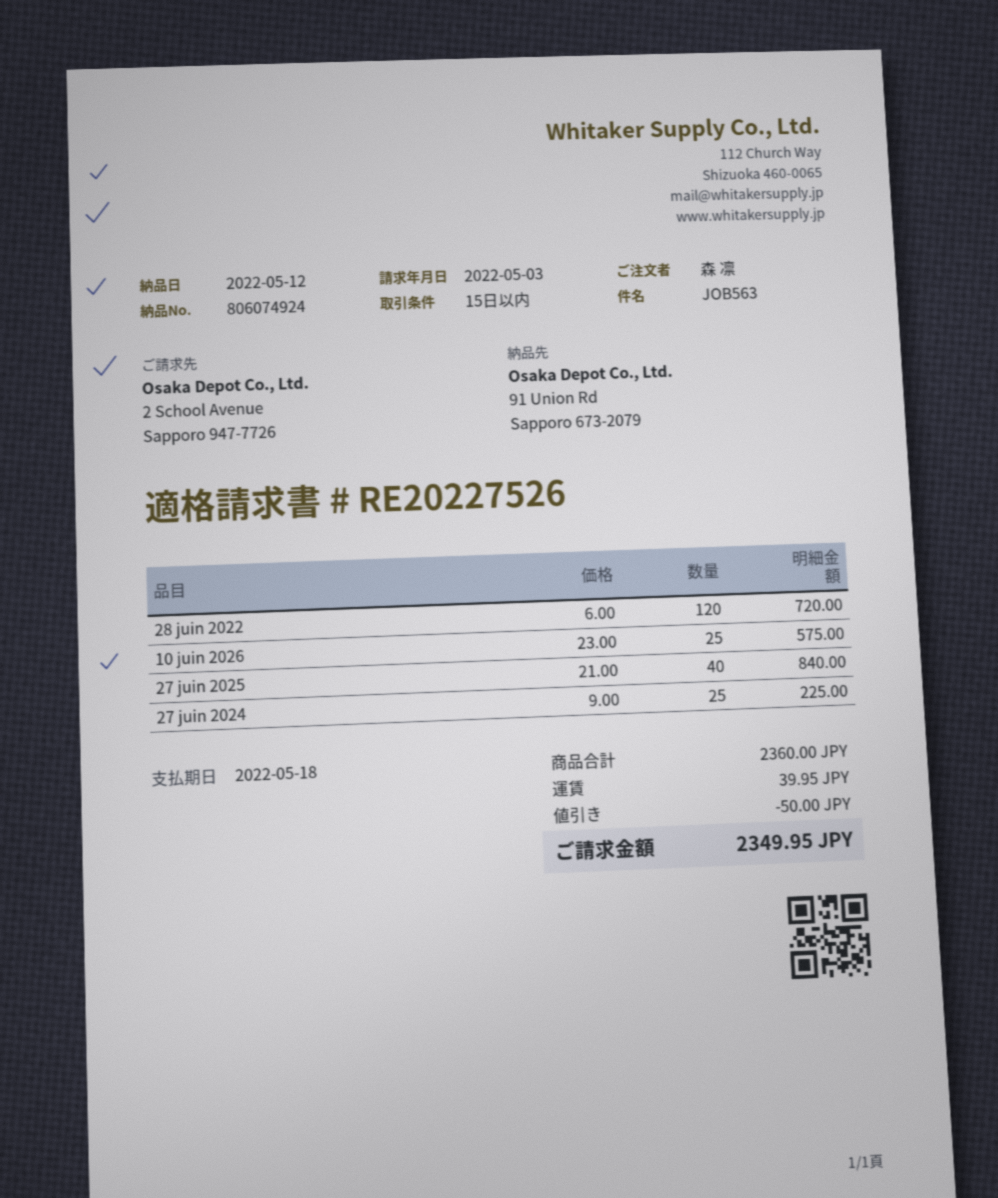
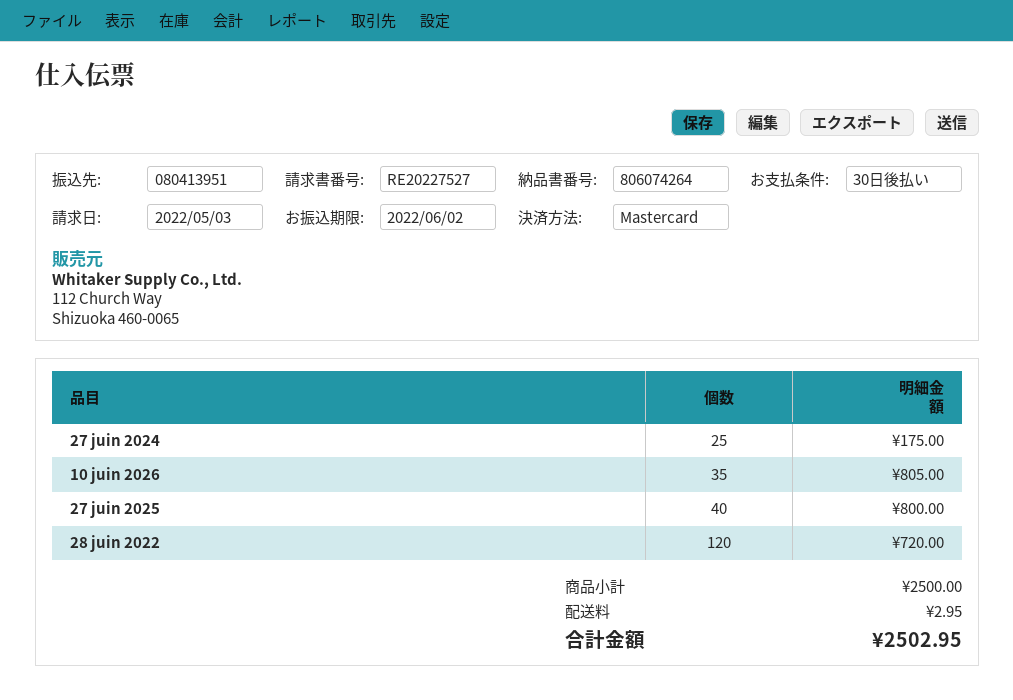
delivery note number: 806074924 -> 806074264
invoice number: RE20227526 -> RE20227527
payment terms: 15 days -> 30 days
due date: 2022-05-18 -> 2022-06-02
10 juin 2026: 25 for 575.00 -> 35 for 805.00
27 juin 2025: 40 for 840.00 -> 40 for 800.00
27 juin 2024: 25 for 225.00 -> 25 for 175.00
subtotal: 2360.00 -> 2500.00
discount: 50.00 -> none
shipping: 39.95 -> 2.95
total: 2349.95 -> 2502.95

